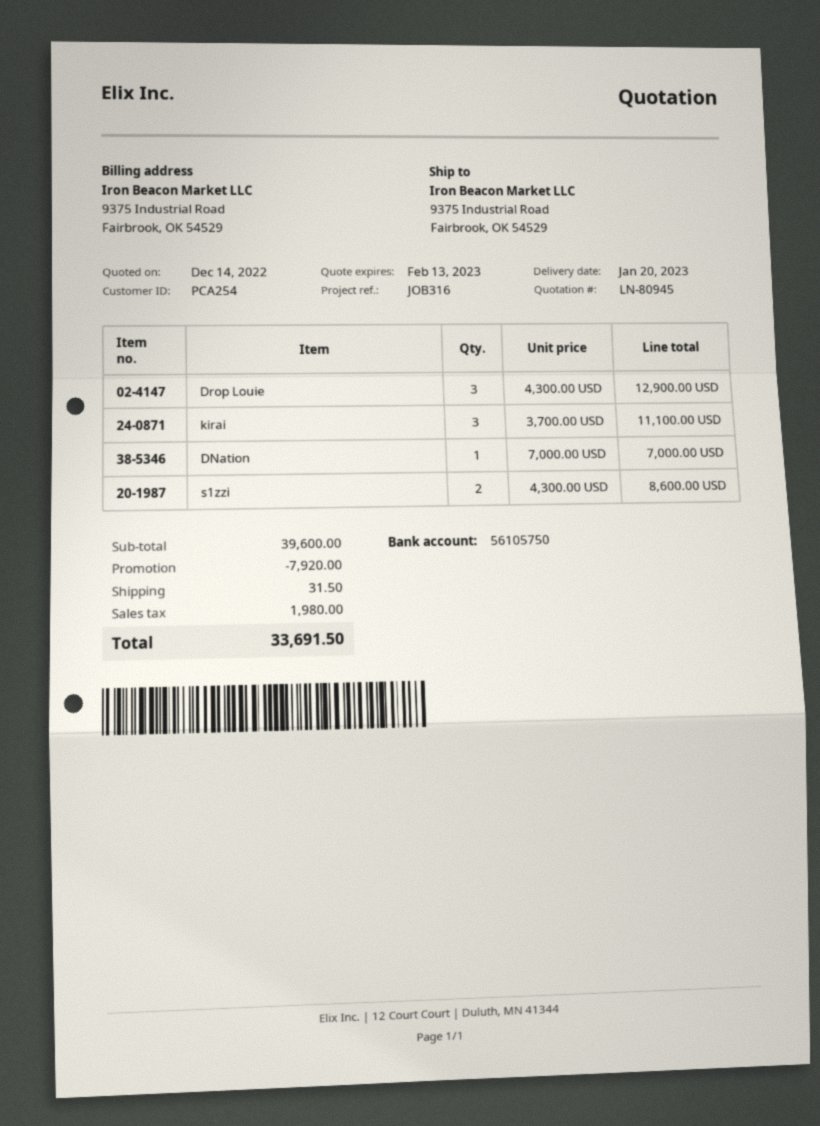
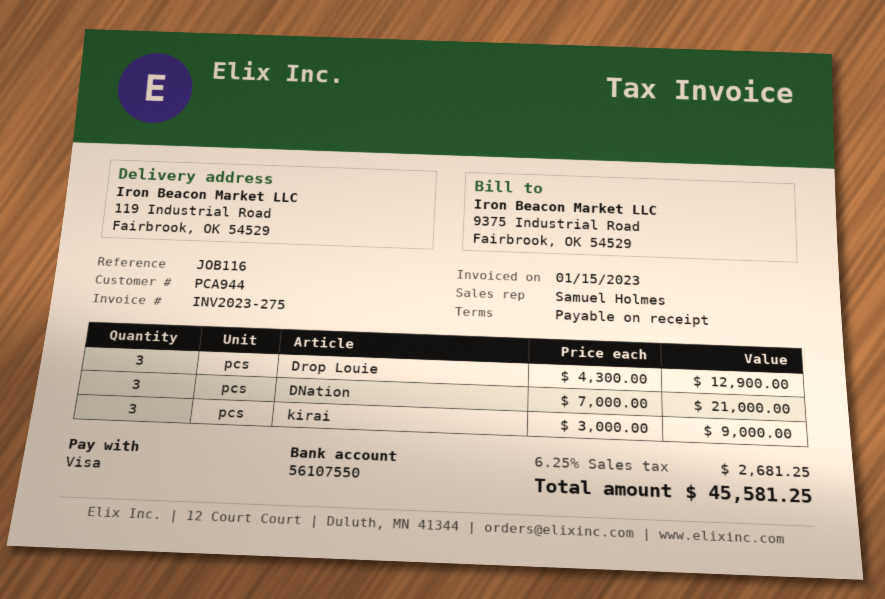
customer number: PCA254 -> PCA944
reference: JOB316 -> JOB116
bank account: 56105750 -> 56107550
ship to: 9375 Industrial Road, Fairbrook, OK 54529 -> 119 Industrial Road, Fairbrook, OK 54529
kirai: 3 x 3700.00 = 11100.00 -> 3 x 3000.00 = 9000.00
DNation: 1 x 7000.00 = 7000.00 -> 3 x 7000.00 = 21000.00
s1zzi: 2 x 4300.00 = 8600.00 -> none
discount: 7920.00 -> none
shipping: 31.50 -> none
tax: 1980.00 -> 2681.25
total: 33691.50 -> 45581.25

